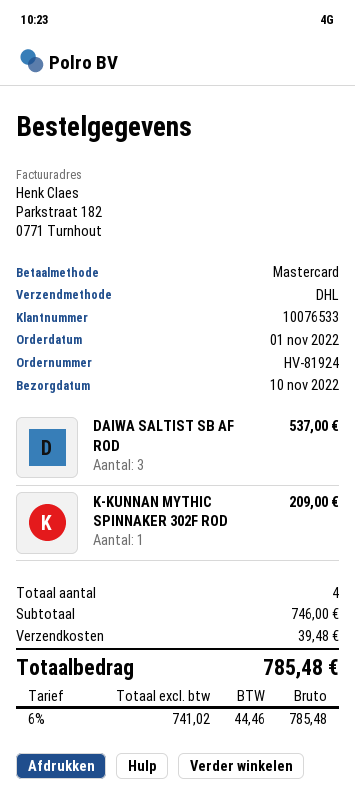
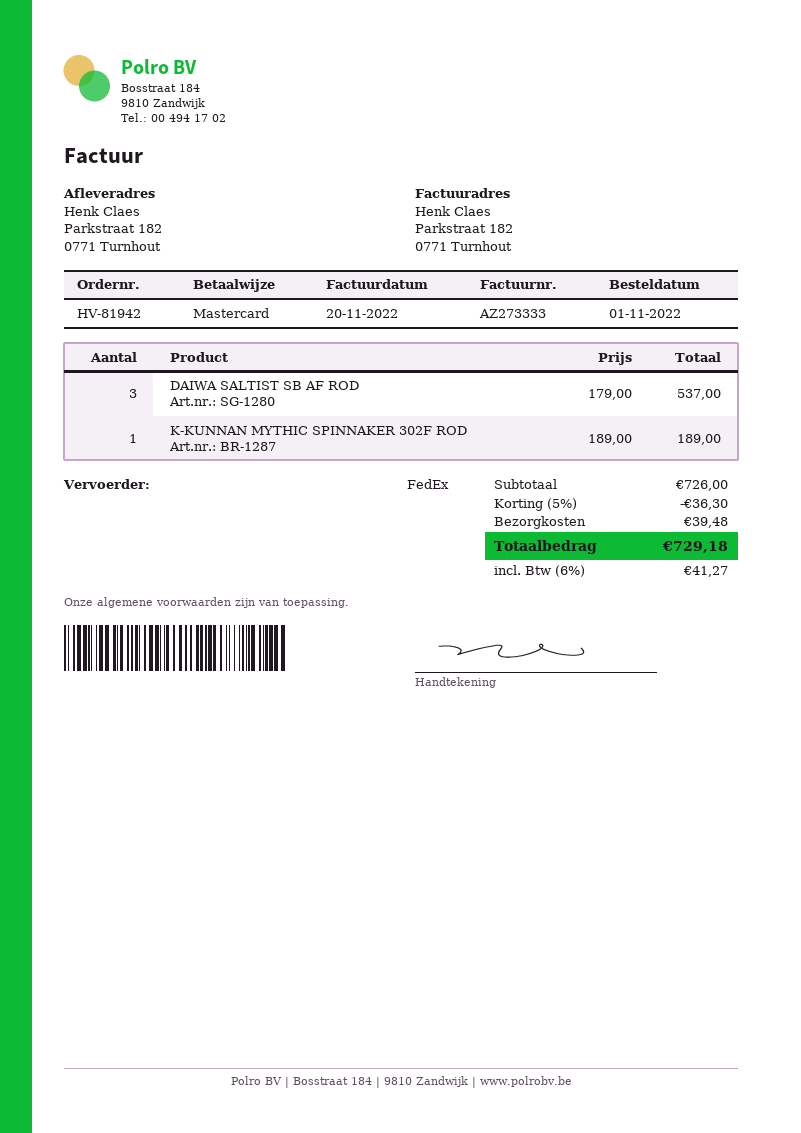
order number: HV-81924 -> HV-81942
shipping method: DHL -> FedEx
K-KUNNAN MYTHIC SPINNAKER 302F ROD: 1 for 209.00 -> 1 for 189.00
subtotal: 746.00 -> 726.00
discount: none -> 5% = 36.30
tax: 6% = 44.46 -> 6% = 41.27
total: 785.48 -> 729.18

